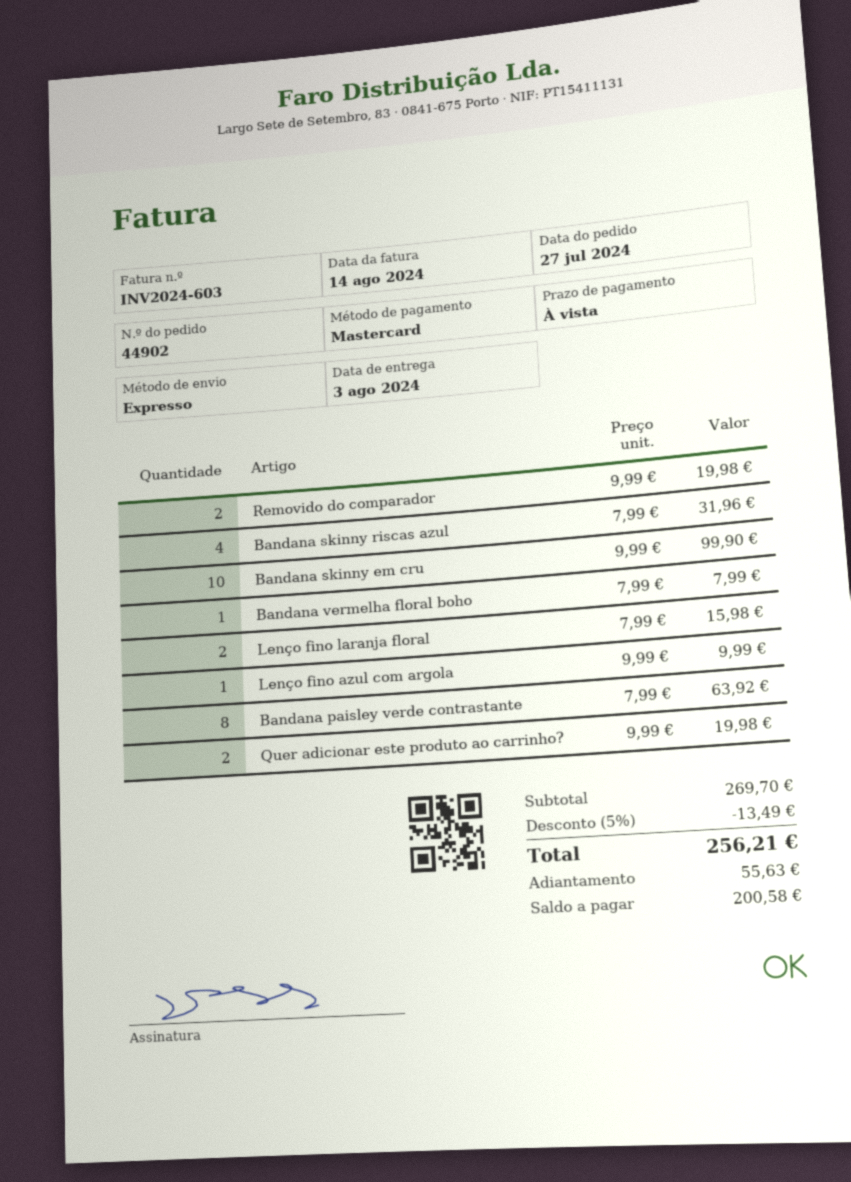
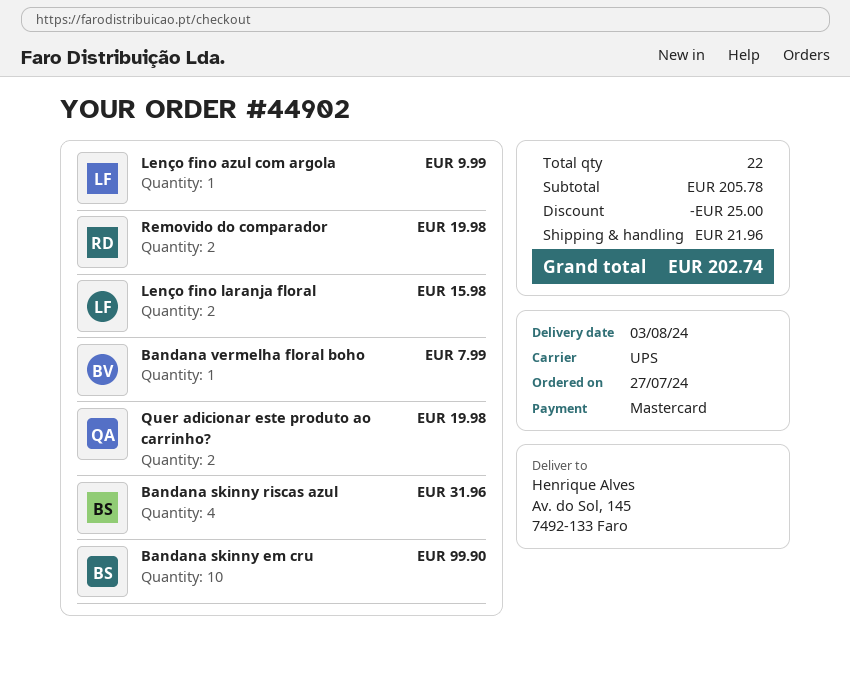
shipping method: express -> UPS
Bandana paisley verde contrastante: 8 for 63.92 -> none
subtotal: 269.70 -> 205.78
discount: 13.49 -> 25.00
shipping: none -> 21.96
total: 256.21 -> 202.74

